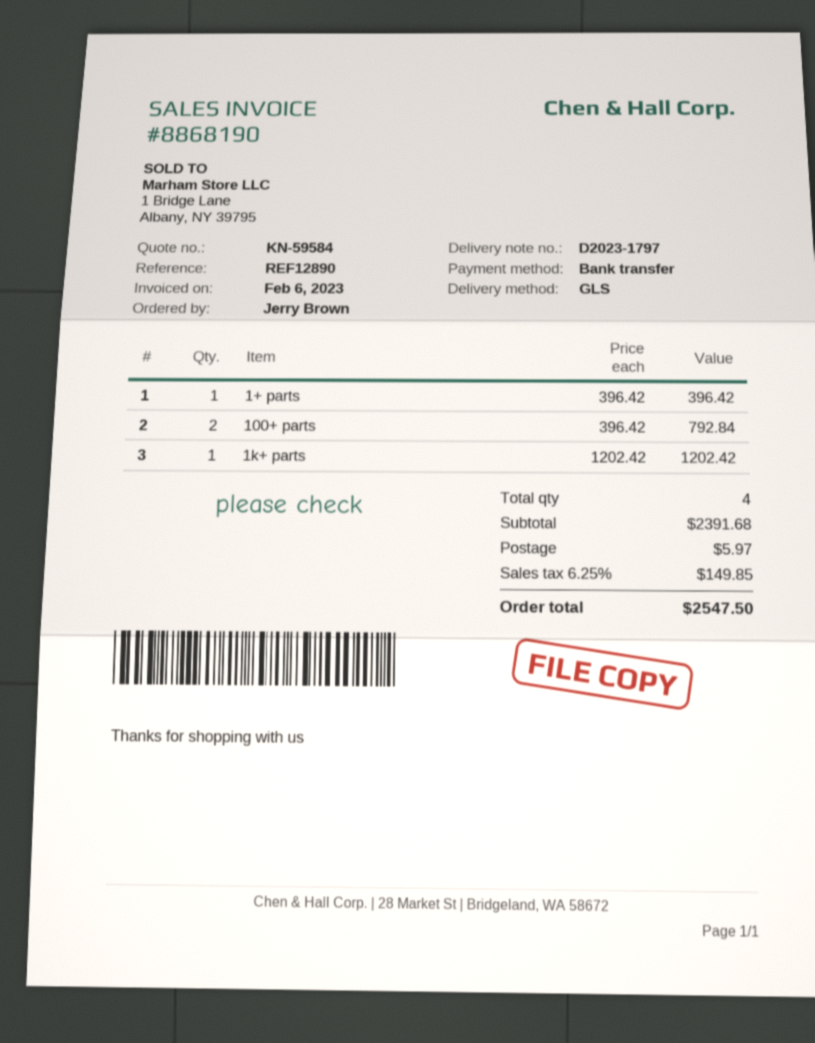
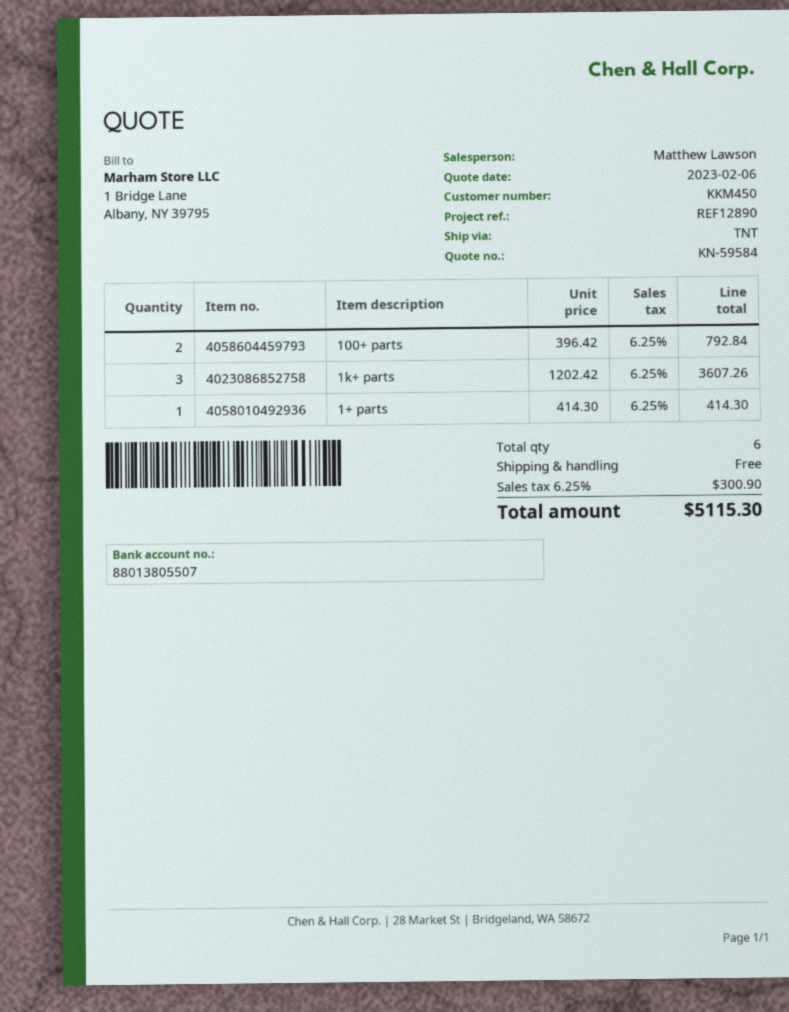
shipping method: GLS -> TNT
1+ parts: 1 x 396.42 = 396.42 -> 1 x 414.30 = 414.30
1k+ parts: 1 x 1202.42 = 1202.42 -> 3 x 1202.42 = 3607.26
total quantity: 4 -> 6
shipping: 5.97 -> 0.00
tax: 6.25% = 149.85 -> 6.25% = 300.90
total: 2547.50 -> 5115.30

